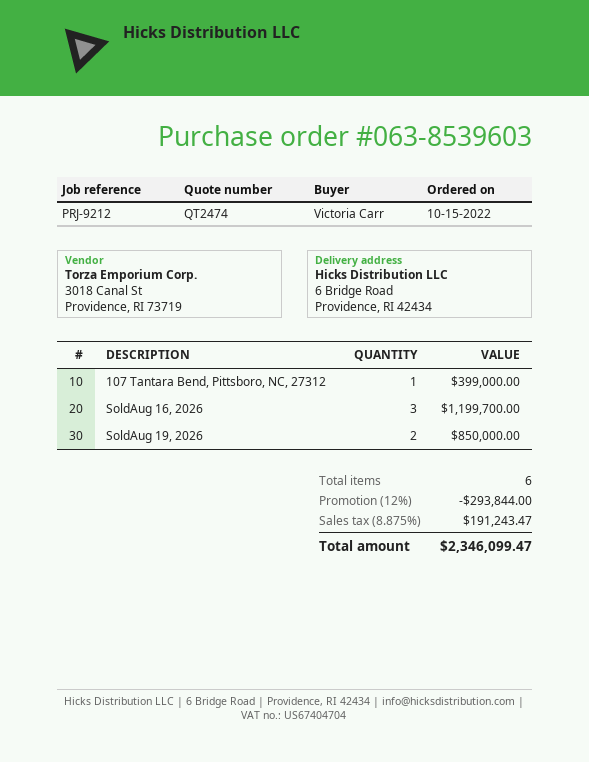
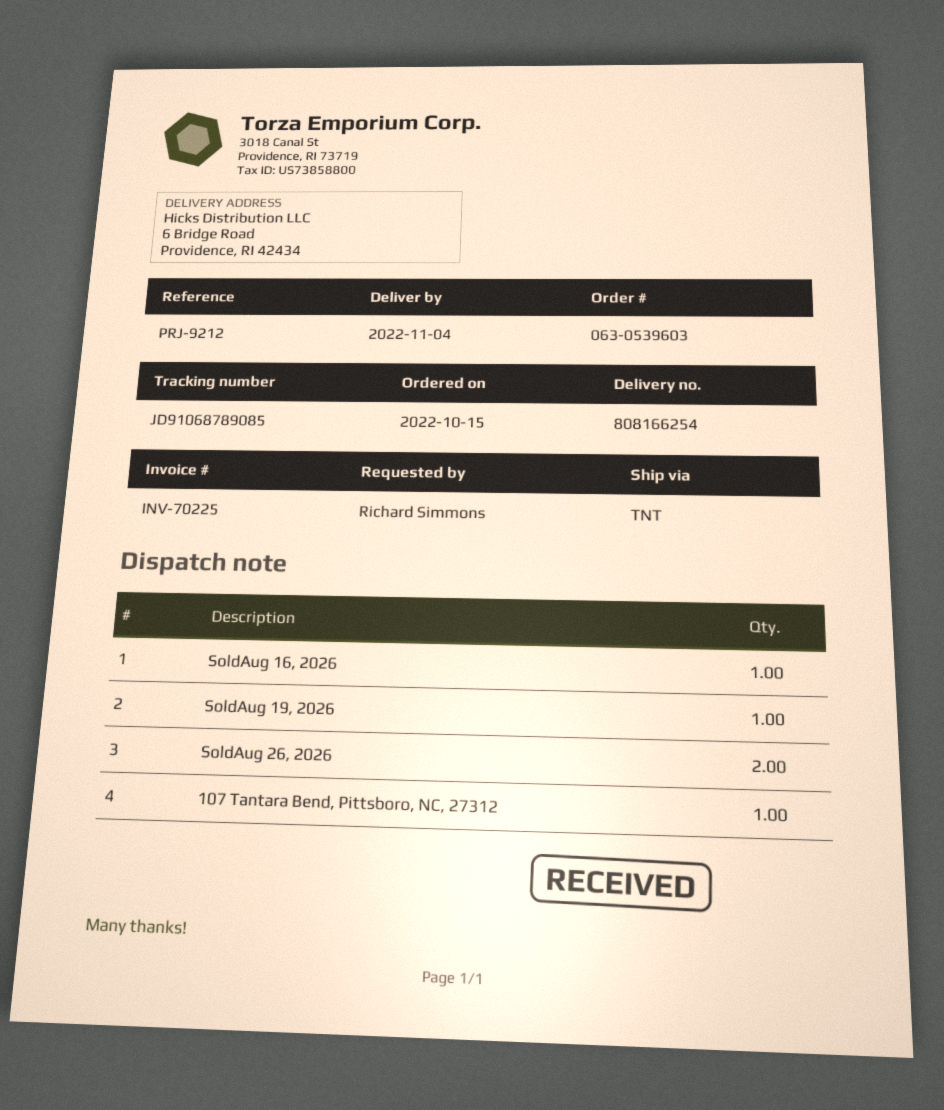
order number: 063-8539603 -> 063-0539603
ordered by: Victoria Carr -> Richard Simmons
SoldAug 16, 2026: 3 -> 1
SoldAug 19, 2026: 2 -> 1
SoldAug 26, 2026: none -> 2

